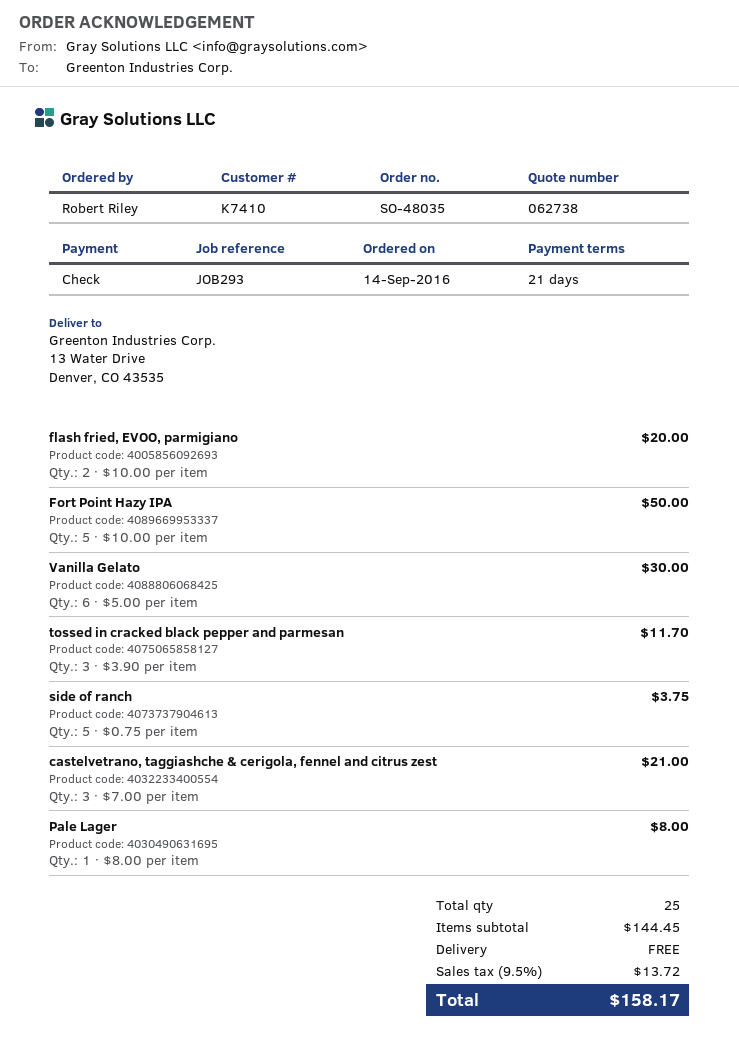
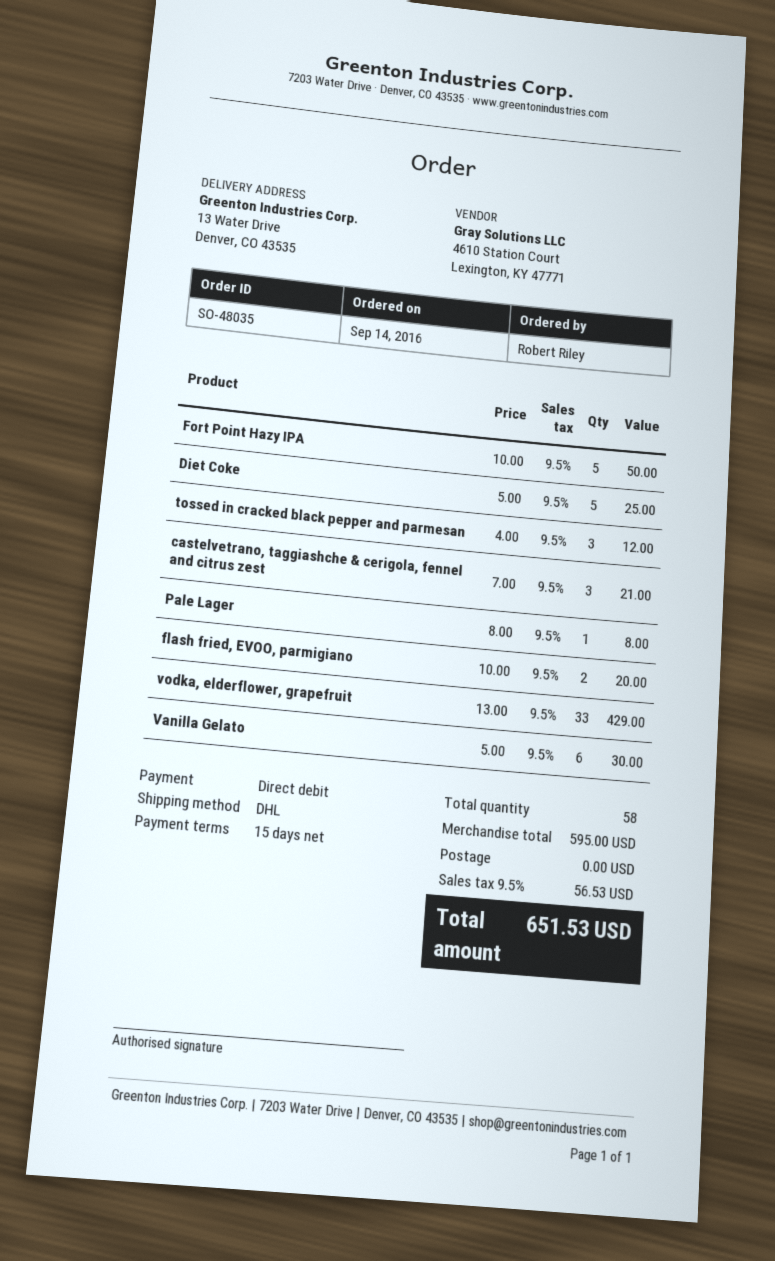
payment terms: 21 days -> 15 days
payment method: cheque -> direct debit
tossed in cracked black pepper and parmesan: 3 x 3.90 = 11.70 -> 3 x 4.00 = 12.00
side of ranch: 5 x 0.75 = 3.75 -> none
Diet Coke: none -> 5 x 5.00 = 25.00
vodka, elderflower, grapefruit: none -> 33 x 13.00 = 429.00
total quantity: 25 -> 58
subtotal: 144.45 -> 595.00
tax: 9.5% = 13.72 -> 9.5% = 56.53
total: 158.17 -> 651.53

